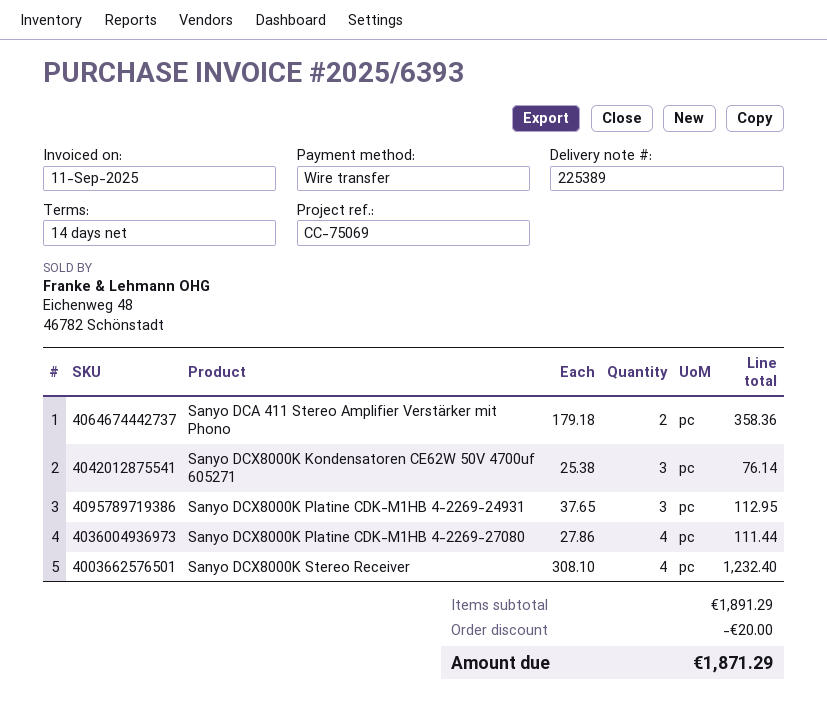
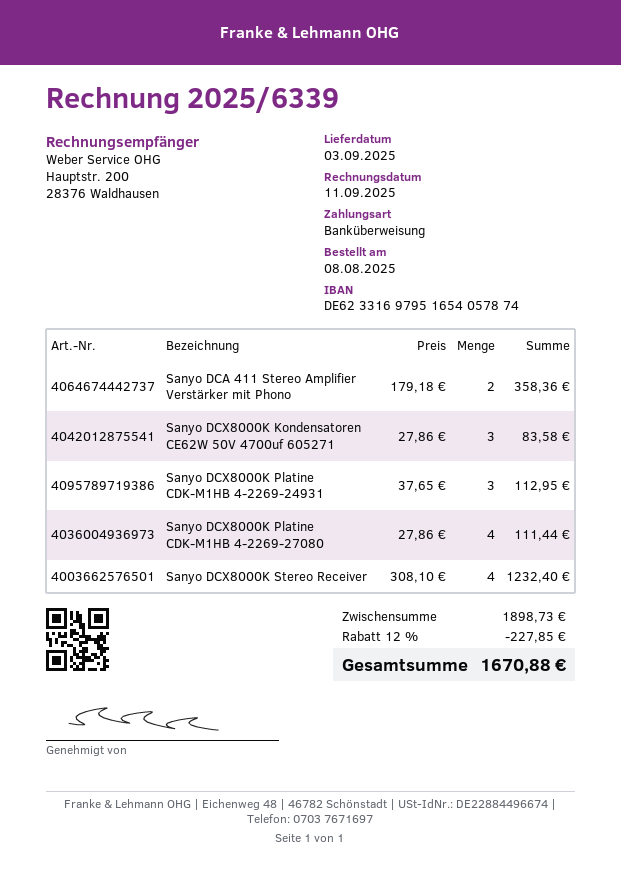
invoice number: 2025/6393 -> 2025/6339
Sanyo DCX8000K Kondensatoren CE62W 50V 4700uf 605271: 3 x 25.38 = 76.14 -> 3 x 27.86 = 83.58
subtotal: 1891.29 -> 1898.73
discount: 20.00 -> 227.85
total: 1871.29 -> 1670.88

